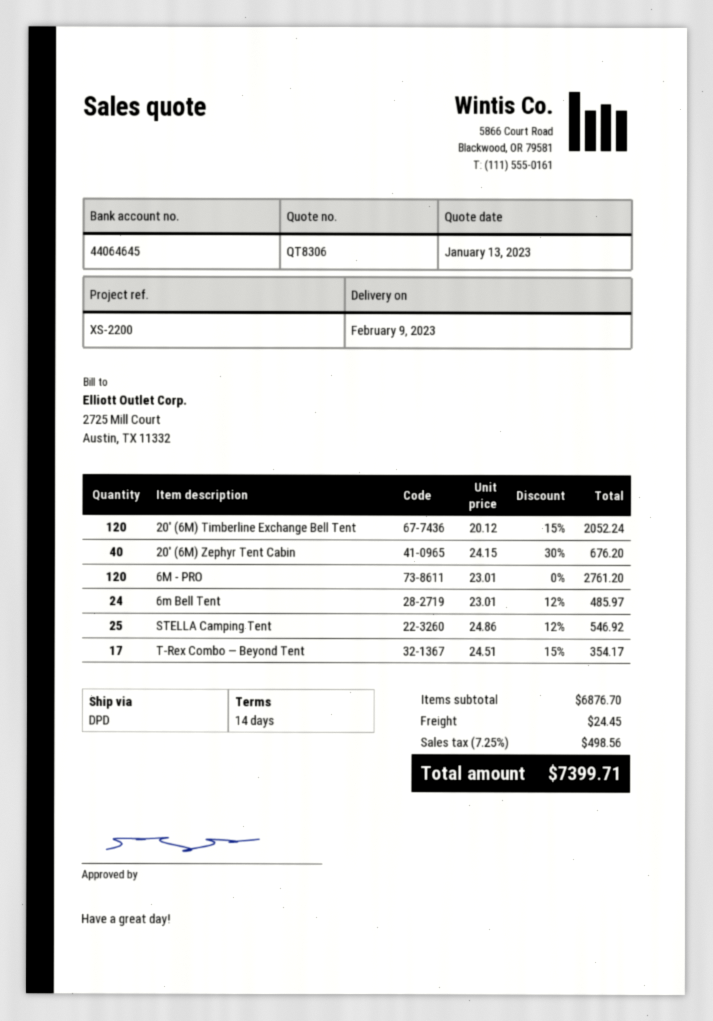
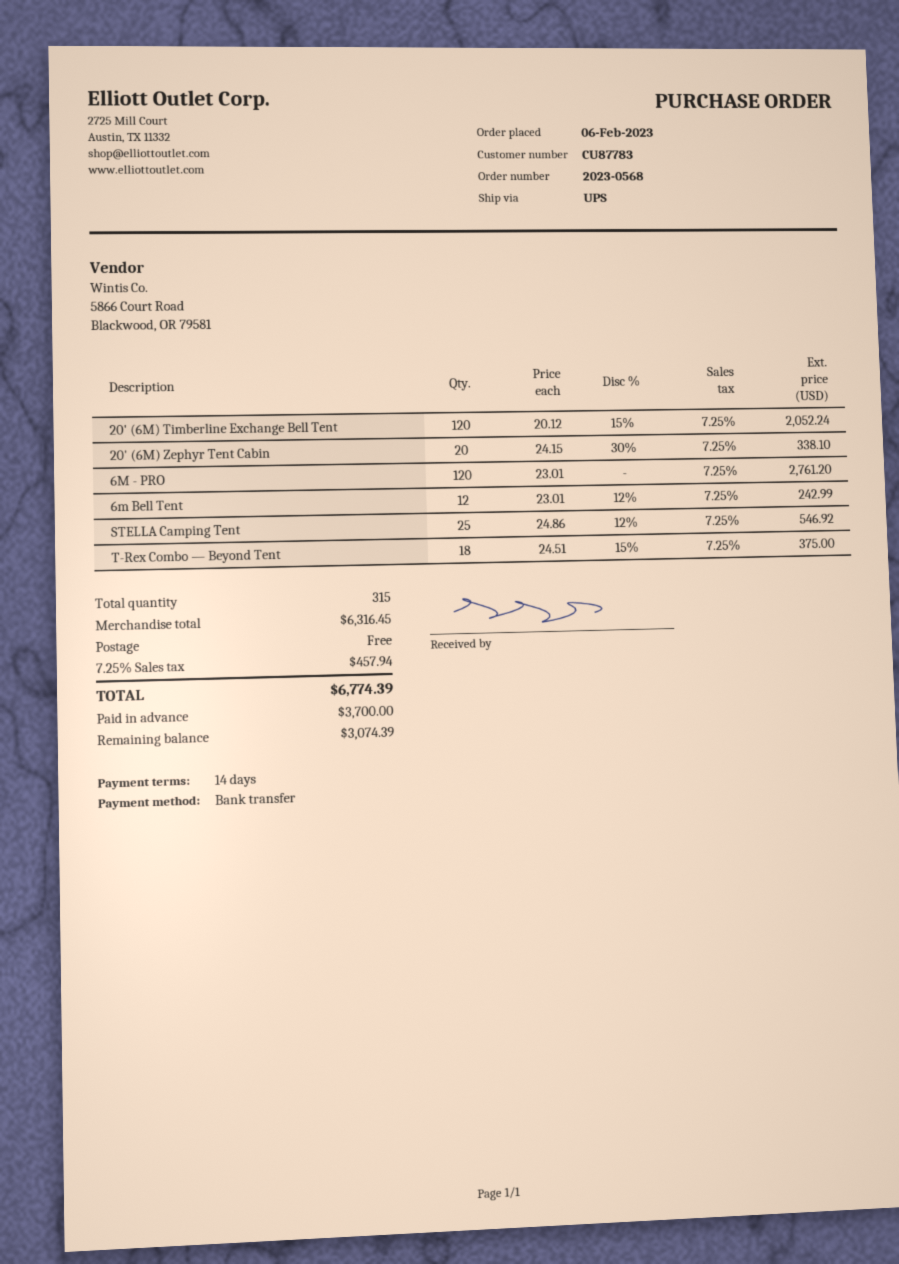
shipping method: DPD -> UPS
20' (6M) Zephyr Tent Cabin: 40 x 24.15 - 30% = 676.20 -> 20 x 24.15 - 30% = 338.10
6m Bell Tent: 24 x 23.01 - 12% = 485.97 -> 12 x 23.01 - 12% = 242.99
T-Rex Combo — Beyond Tent: 17 x 24.51 - 15% = 354.17 -> 18 x 24.51 - 15% = 375.00
subtotal: 6876.70 -> 6316.45
shipping: 24.45 -> 0.00
tax: 7.25% = 498.56 -> 7.25% = 457.94
total: 7399.71 -> 6774.39

